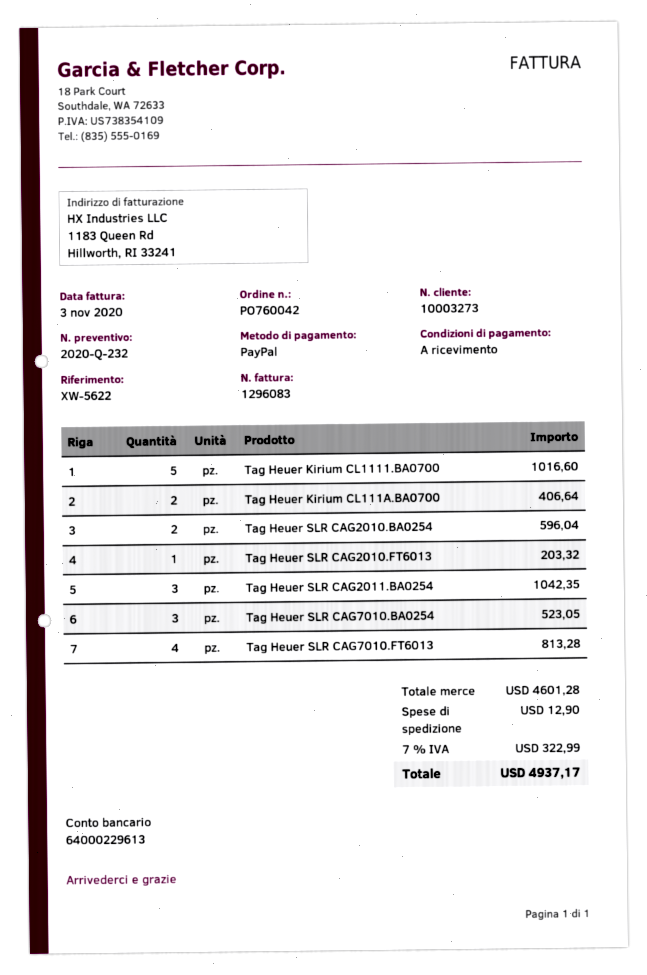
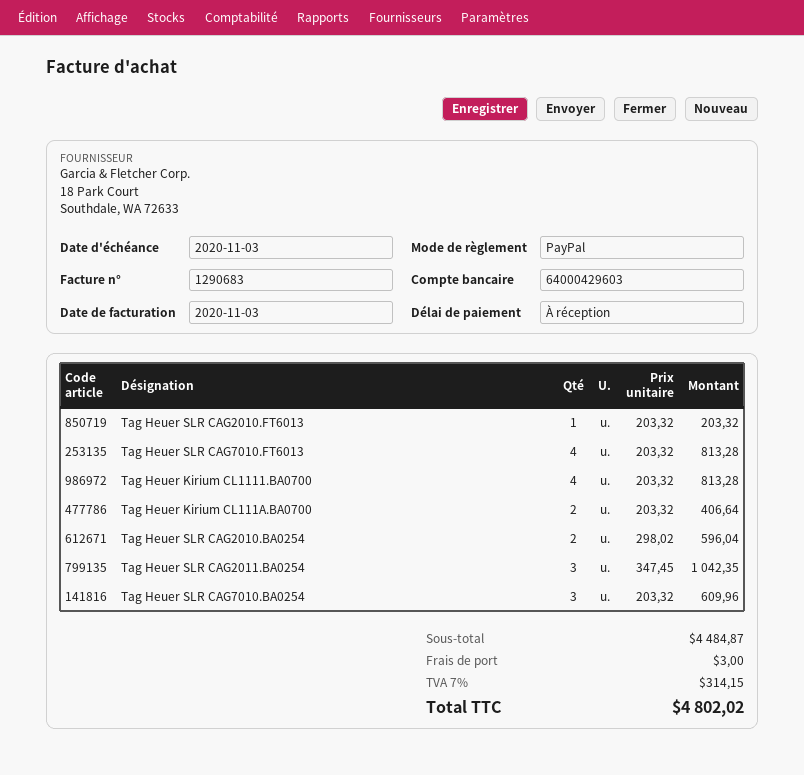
invoice number: 1296083 -> 1290683
bank account: 64000229613 -> 64000429603
Tag Heuer Kirium CL1111.BA0700: 5 for 1016.60 -> 4 for 813.28
Tag Heuer SLR CAG7010.BA0254: 3 for 523.05 -> 3 for 609.96
subtotal: 4601.28 -> 4484.87
shipping: 12.90 -> 3.00
tax: 7% = 322.99 -> 7% = 314.15
total: 4937.17 -> 4802.02

